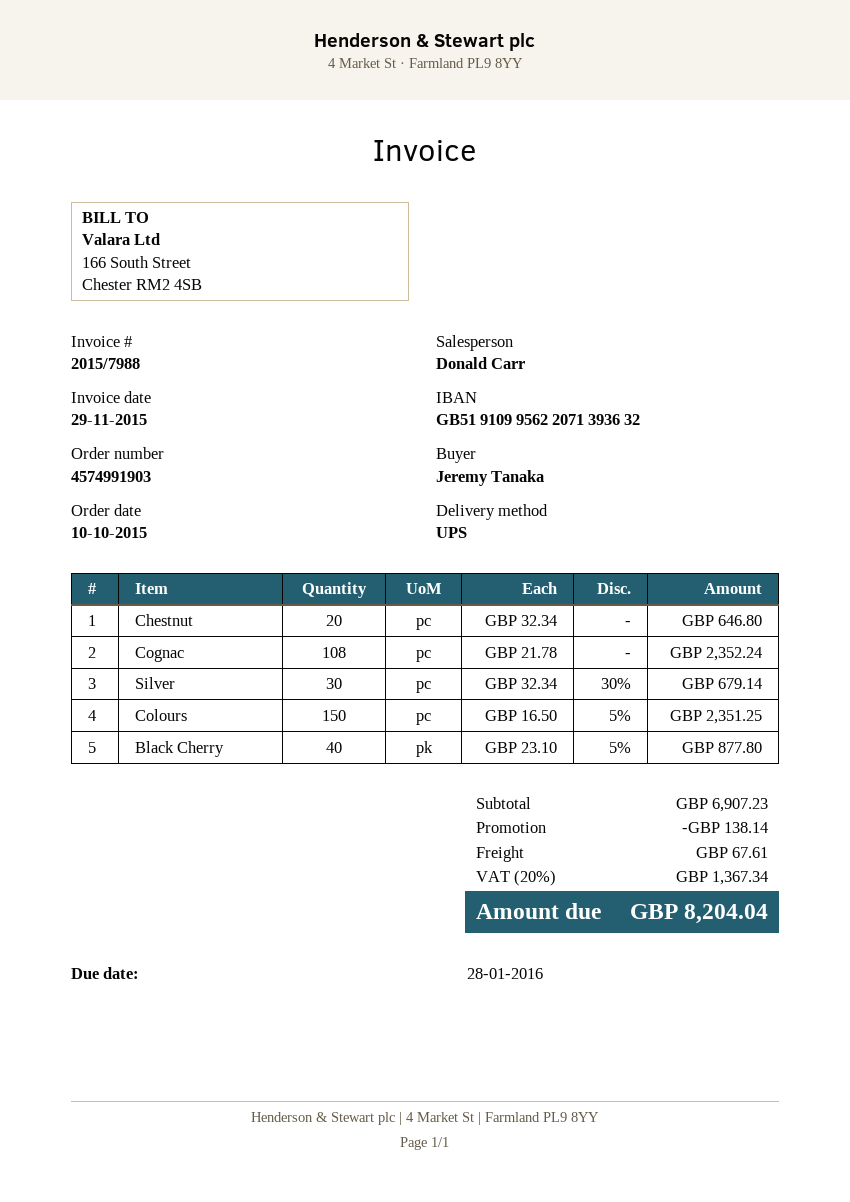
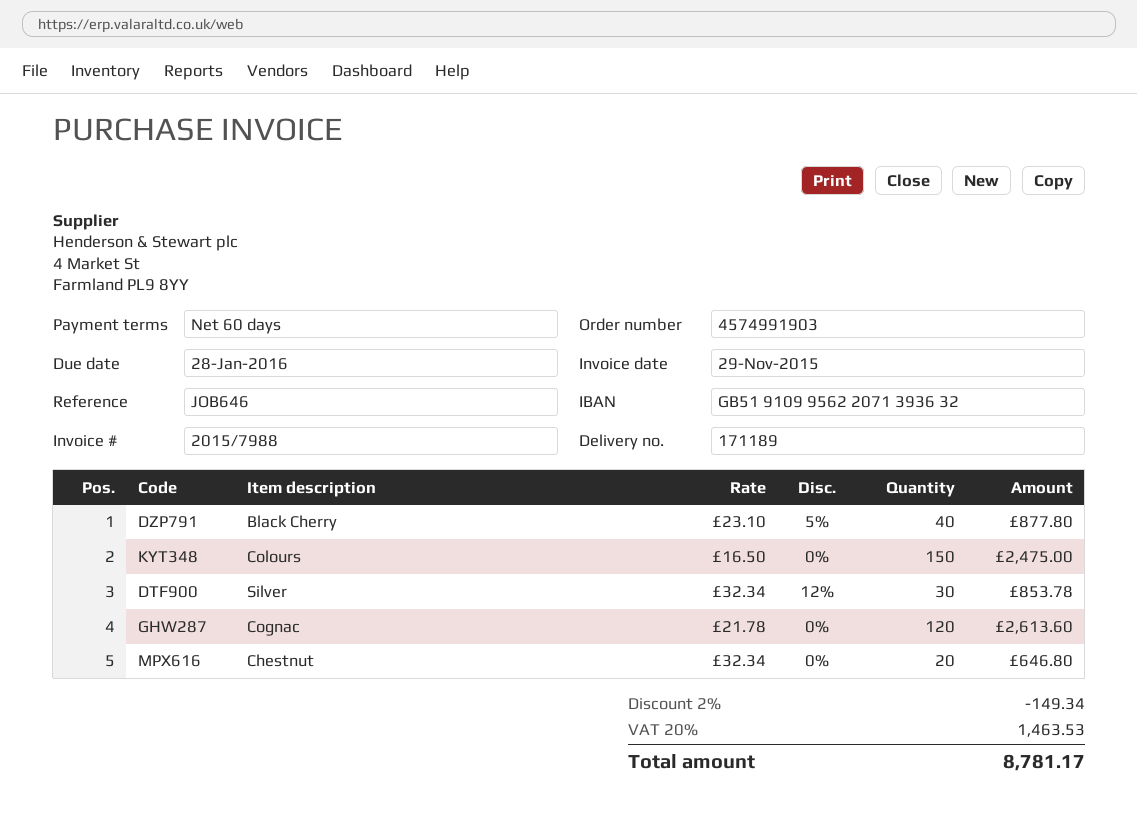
Cognac: 108 x 21.78 = 2352.24 -> 120 x 21.78 = 2613.60
Silver: 30 x 32.34 - 30% = 679.14 -> 30 x 32.34 - 12% = 853.78
Colours: 150 x 16.50 - 5% = 2351.25 -> 150 x 16.50 = 2475.00
discount: 138.14 -> 149.34
shipping: 67.61 -> none
tax: 20% = 1367.34 -> 20% = 1463.53
total: 8204.04 -> 8781.17

